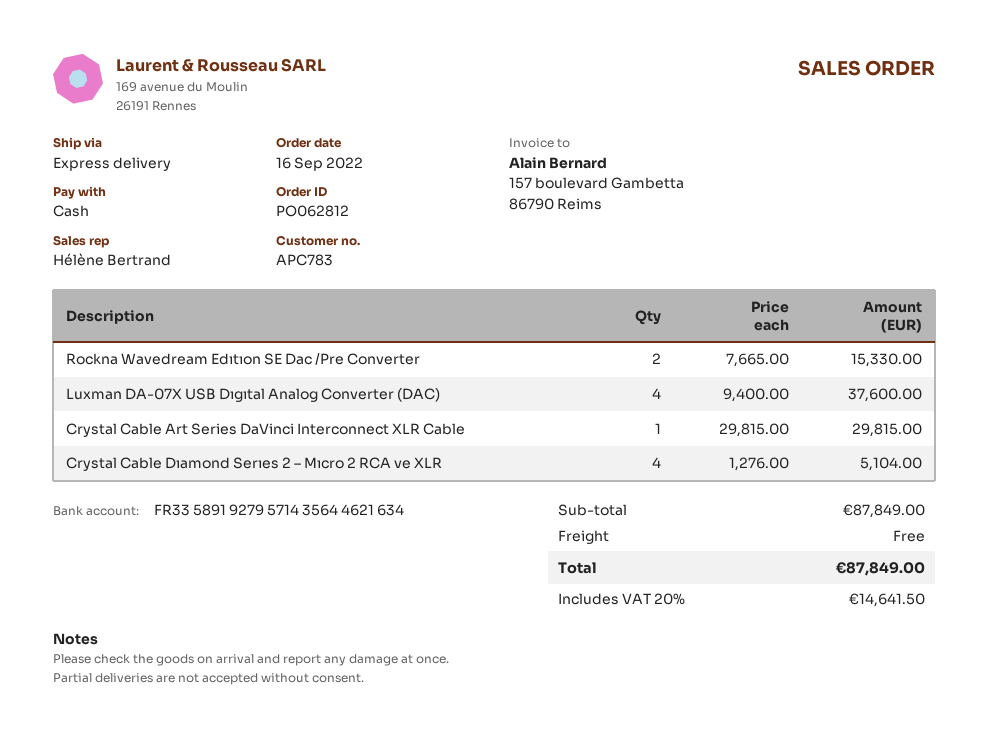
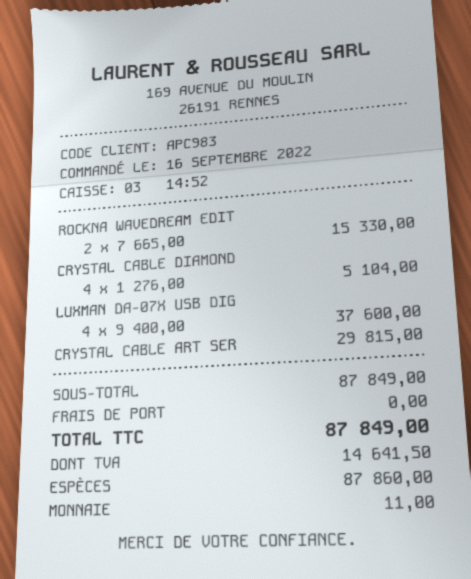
customer number: APC783 -> APC983

